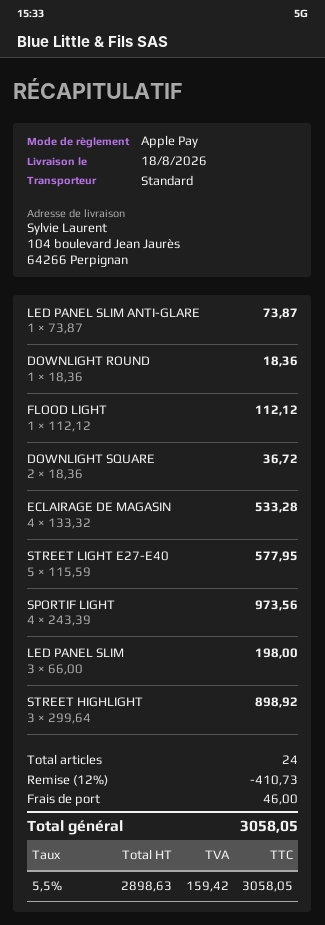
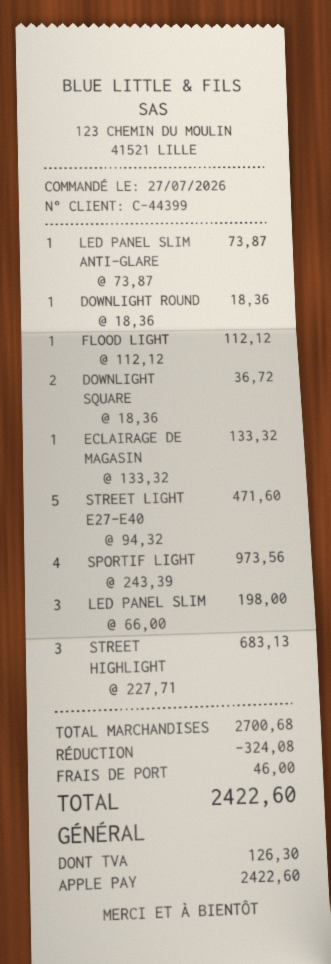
ECLAIRAGE DE MAGASIN: 4 x 133.32 = 533.28 -> 1 x 133.32 = 133.32
STREET LIGHT E27-E40: 5 x 115.59 = 577.95 -> 5 x 94.32 = 471.60
STREET HIGHLIGHT: 3 x 299.64 = 898.92 -> 3 x 227.71 = 683.13
discount: 410.73 -> 324.08
tax: 159.42 -> 126.30
total: 3058.05 -> 2422.60

